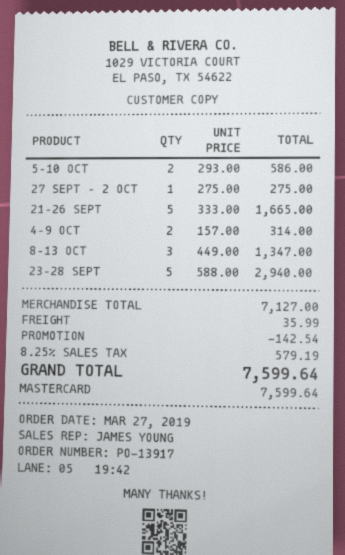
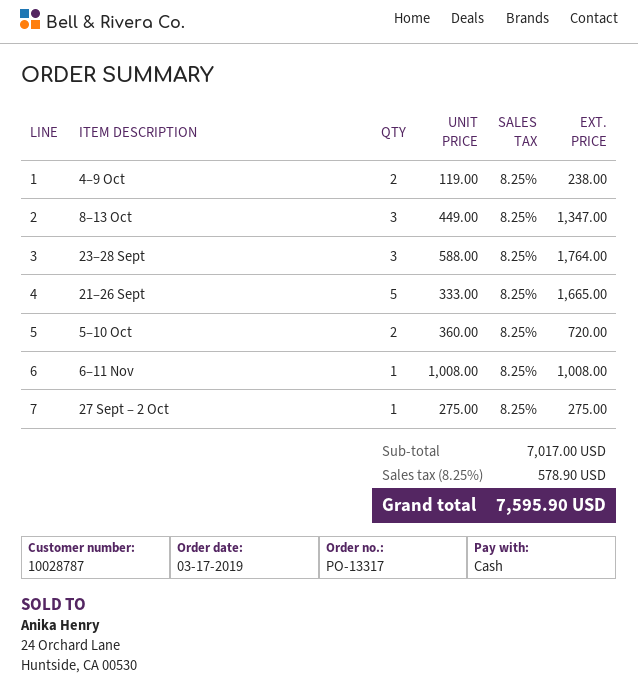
order number: PO-13917 -> PO-13317
order date: 2019-03-27 -> 2019-03-17
payment method: Mastercard -> cash
5–10 OCT: 2 x 293.00 = 586.00 -> 2 x 360.00 = 720.00
4–9 OCT: 2 x 157.00 = 314.00 -> 2 x 119.00 = 238.00
23–28 SEPT: 5 x 588.00 = 2940.00 -> 3 x 588.00 = 1764.00
6–11 Nov: none -> 1 x 1008.00 = 1008.00
subtotal: 7127.00 -> 7017.00
discount: 142.54 -> none
shipping: 35.99 -> none
tax: 8.25% = 579.19 -> 8.25% = 578.90
total: 7599.64 -> 7595.90

